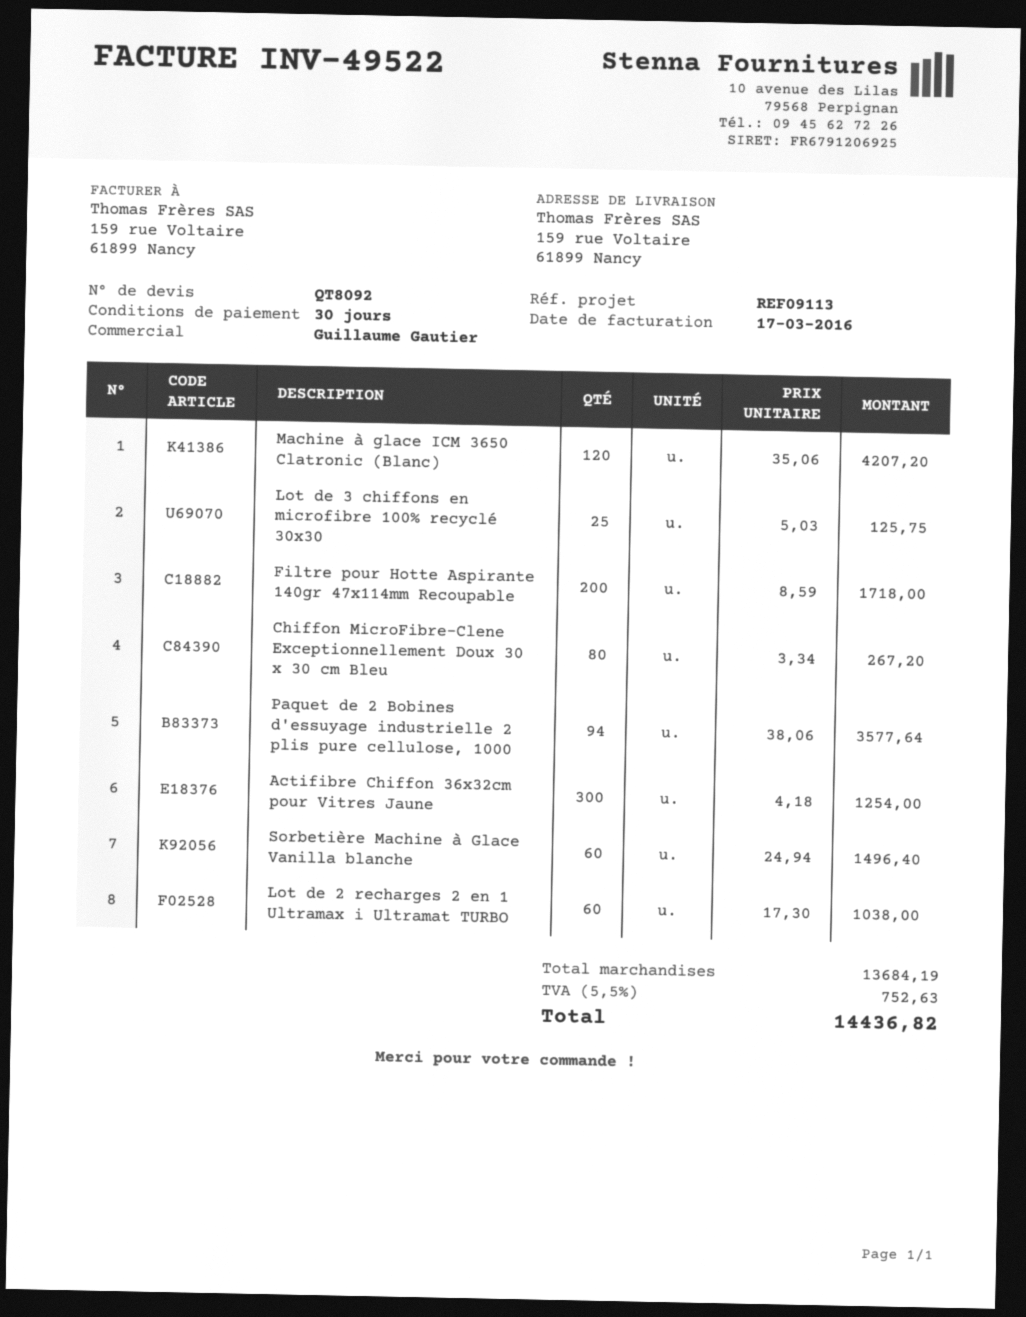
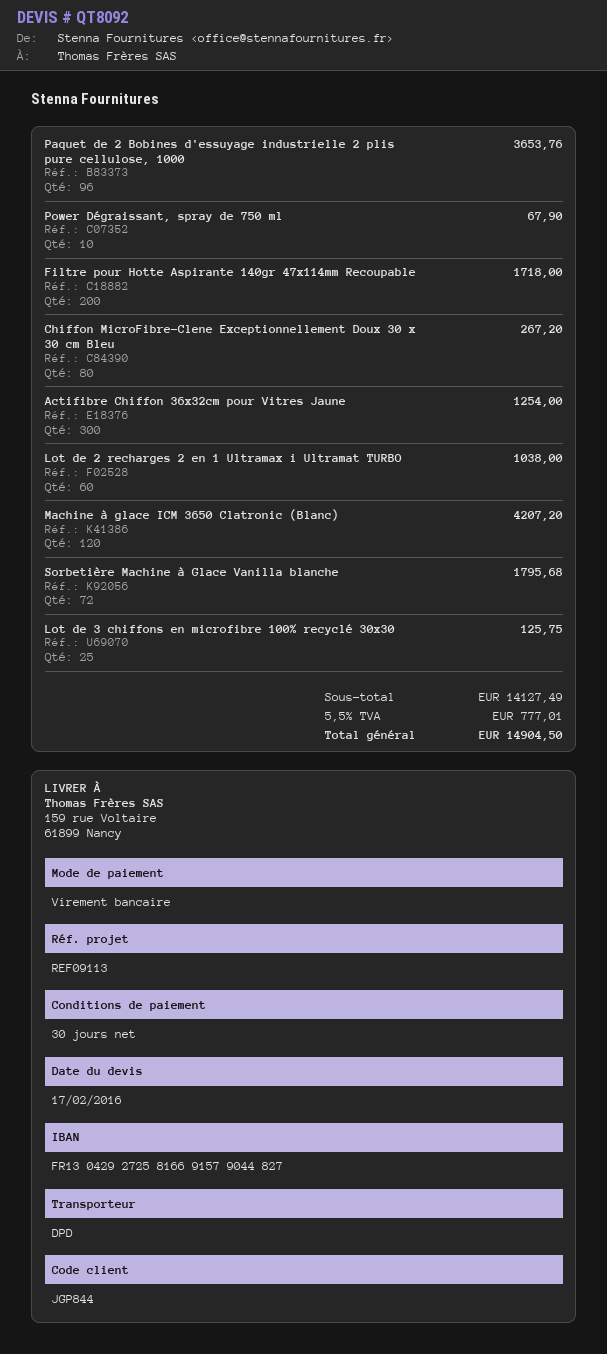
Paquet de 2 Bobines d'essuyage industrielle 2 plis pure cellulose, 1000: 94 for 3577.64 -> 96 for 3653.76
Sorbetière Machine à Glace Vanilla blanche: 60 for 1496.40 -> 72 for 1795.68
Power Dégraissant, spray de 750 ml: none -> 10 for 67.90
subtotal: 13684.19 -> 14127.49
tax: 5.5% = 752.63 -> 5.5% = 777.01
total: 14436.82 -> 14904.50

